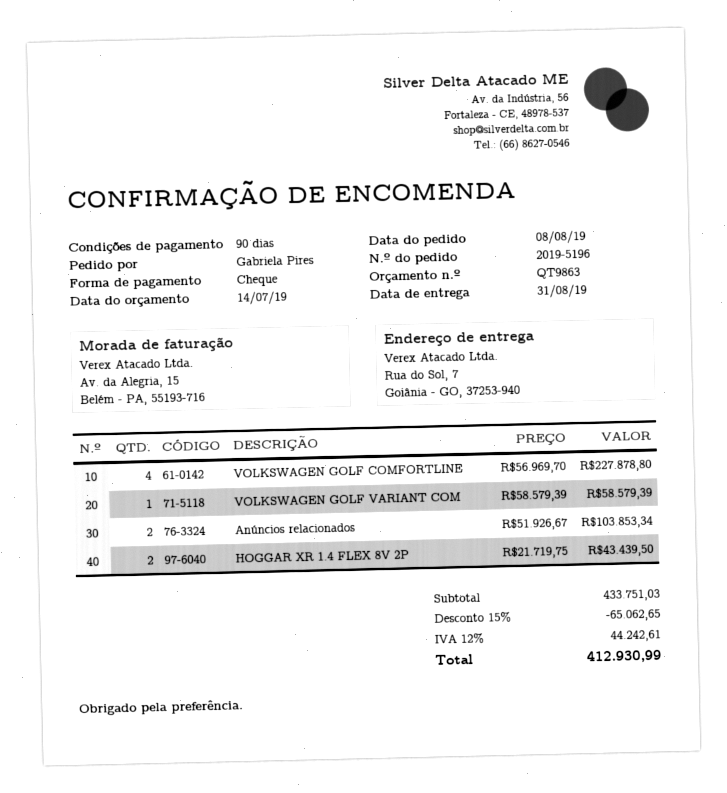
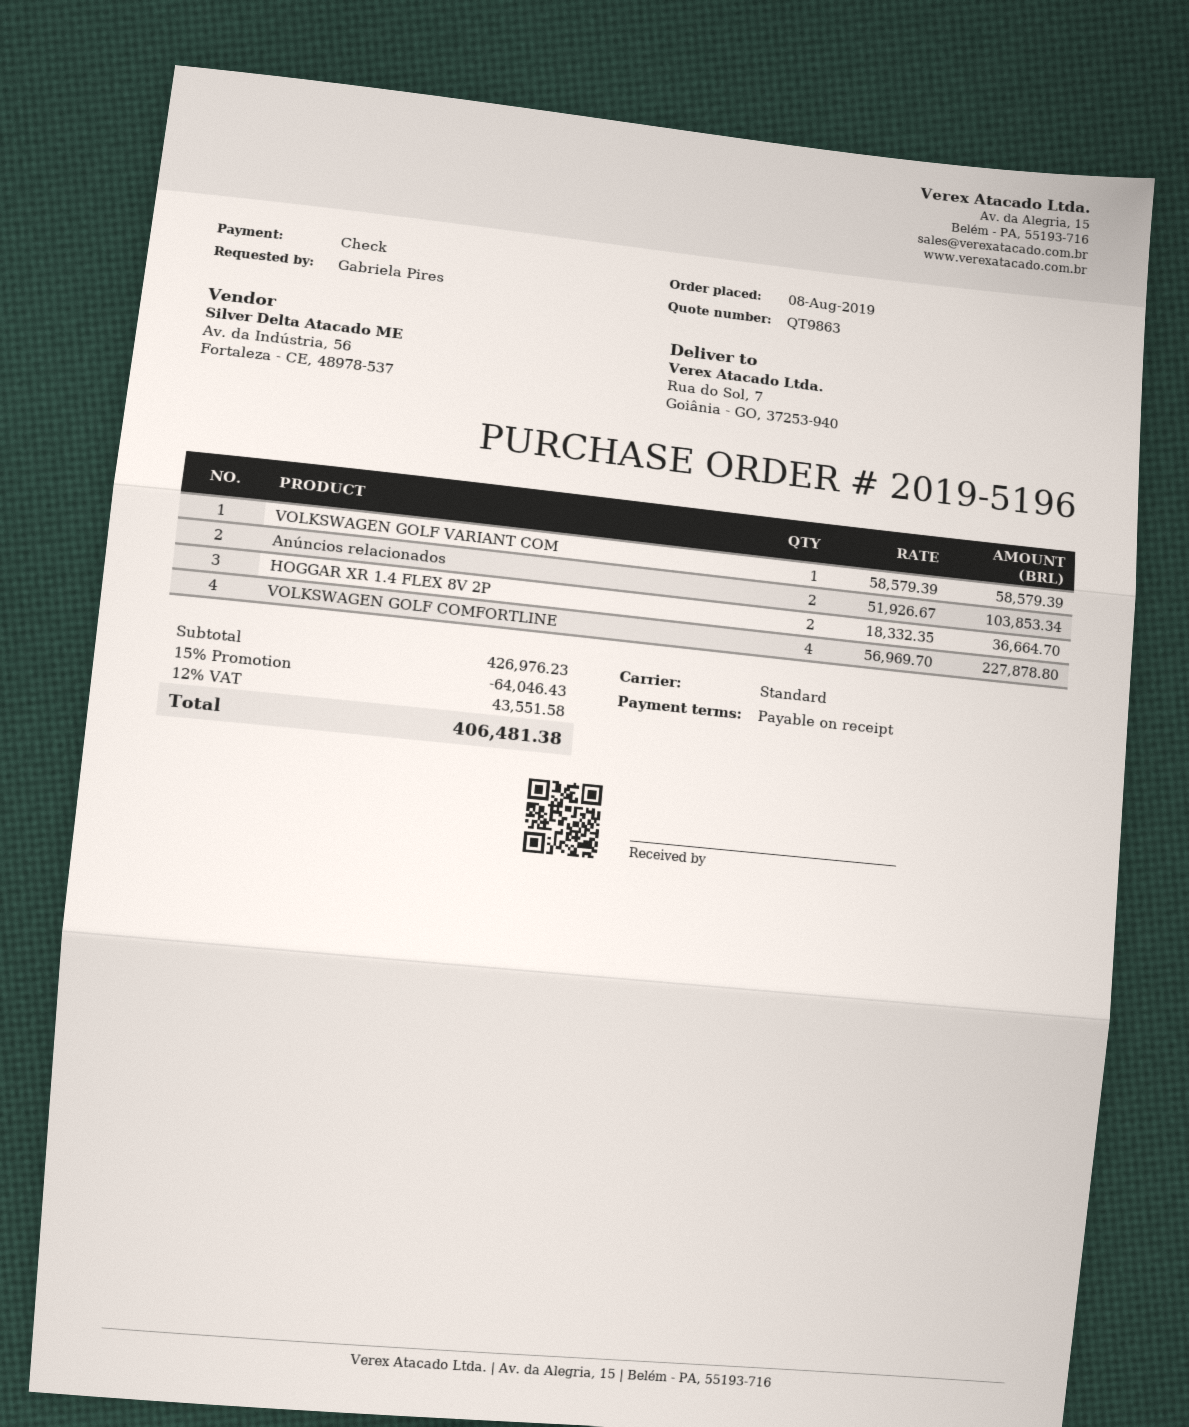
payment terms: 90 days -> on receipt
HOGGAR XR 1.4 FLEX 8V 2P: 2 x 21719.75 = 43439.50 -> 2 x 18332.35 = 36664.70
subtotal: 433751.03 -> 426976.23
discount: 15% = 65062.65 -> 15% = 64046.43
tax: 12% = 44242.61 -> 12% = 43551.58
total: 412930.99 -> 406481.38

